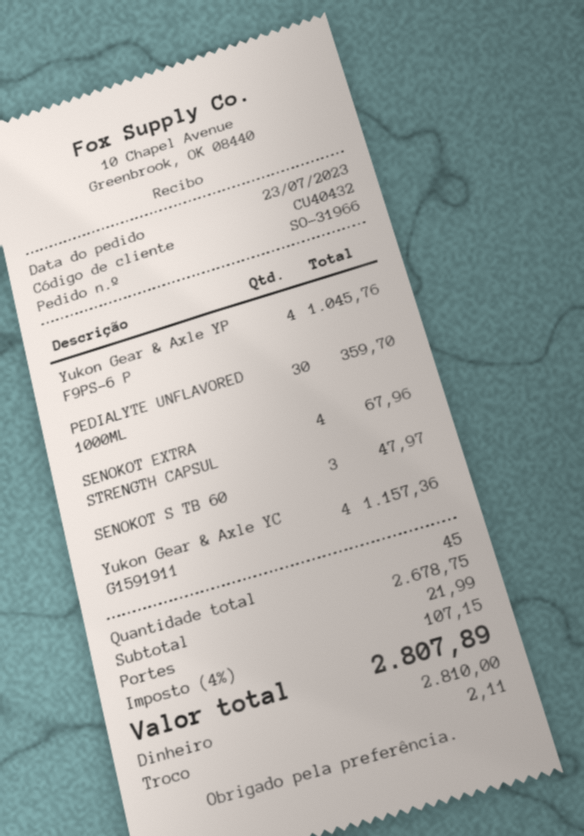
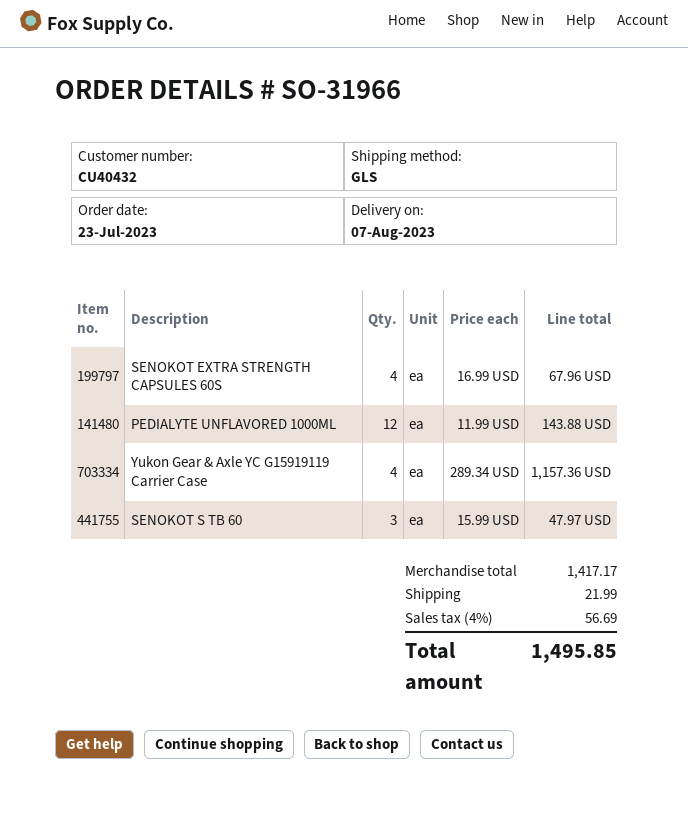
Yukon Gear & Axle YP F9PS-6 P: 4 for 1045.76 -> none
PEDIALYTE UNFLAVORED 1000ML: 30 for 359.70 -> 12 for 143.88
subtotal: 2678.75 -> 1417.17
tax: 4% = 107.15 -> 4% = 56.69
total: 2807.89 -> 1495.85

